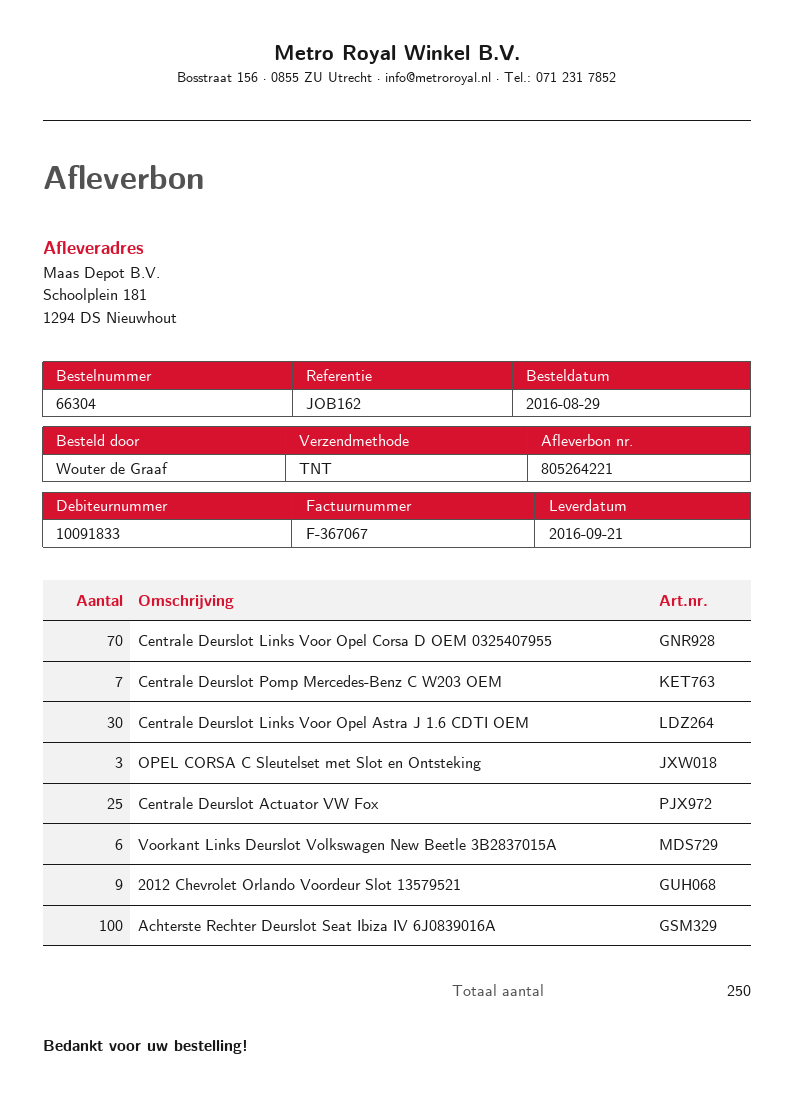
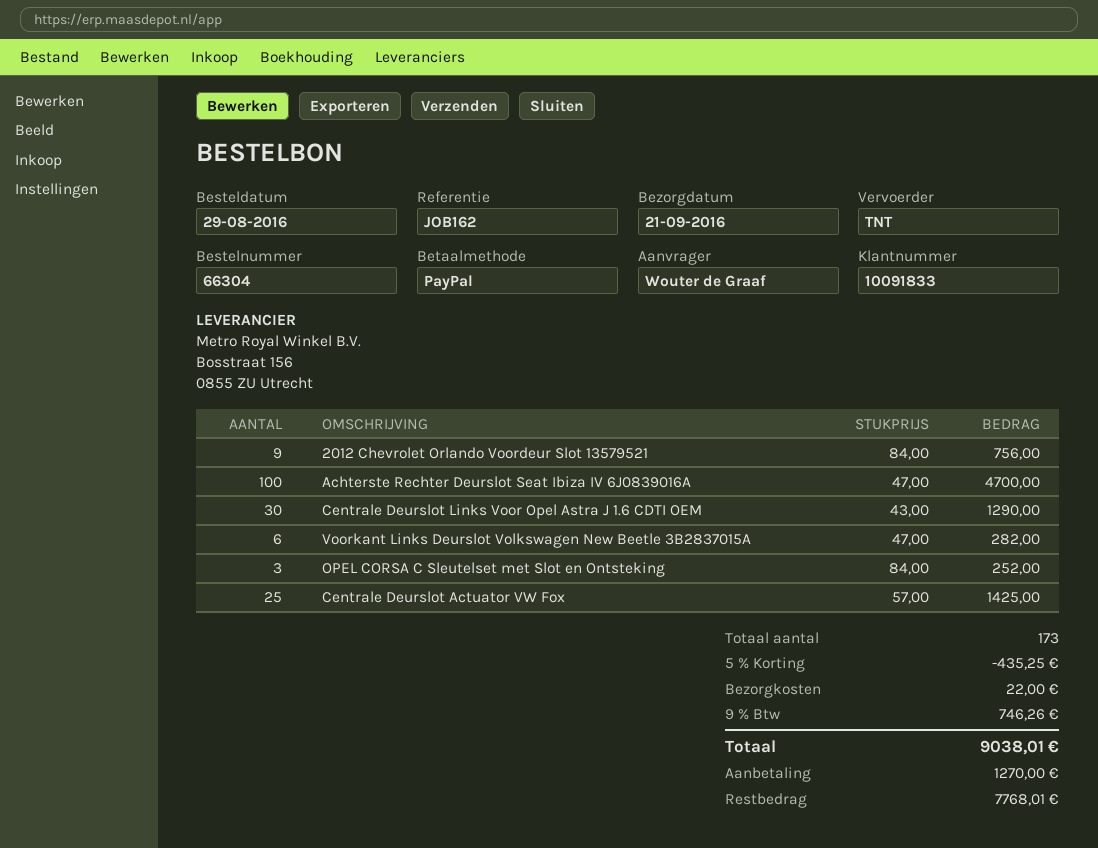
Centrale Deurslot Links Voor Opel Corsa D OEM 0325407955: 70 -> none
Centrale Deurslot Pomp Mercedes-Benz C W203 OEM: 7 -> none
total quantity: 250 -> 173

